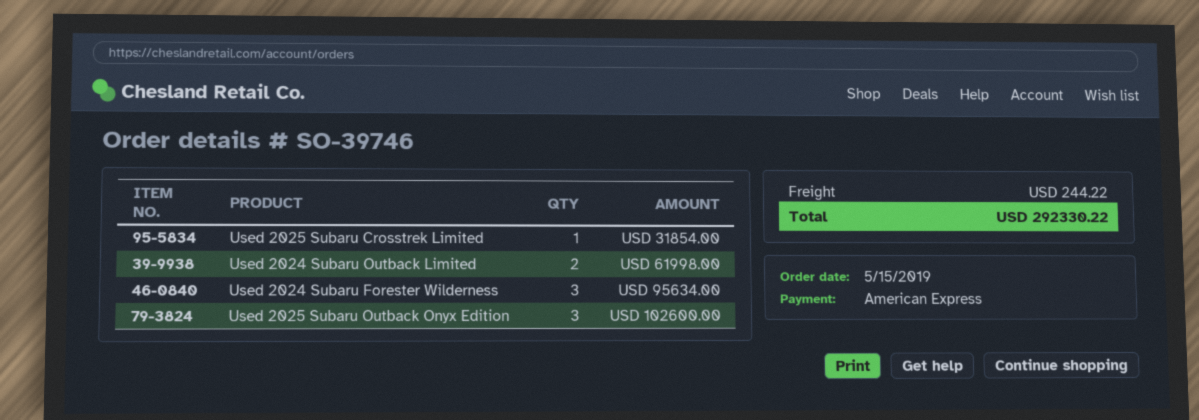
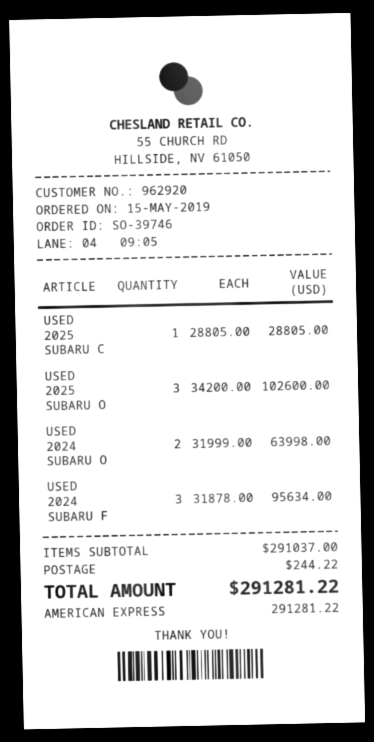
Used 2025 Subaru Crosstrek Limited: 1 for 31854.00 -> 1 for 28805.00
Used 2024 Subaru Outback Limited: 2 for 61998.00 -> 2 for 63998.00
total: 292330.22 -> 291281.22

